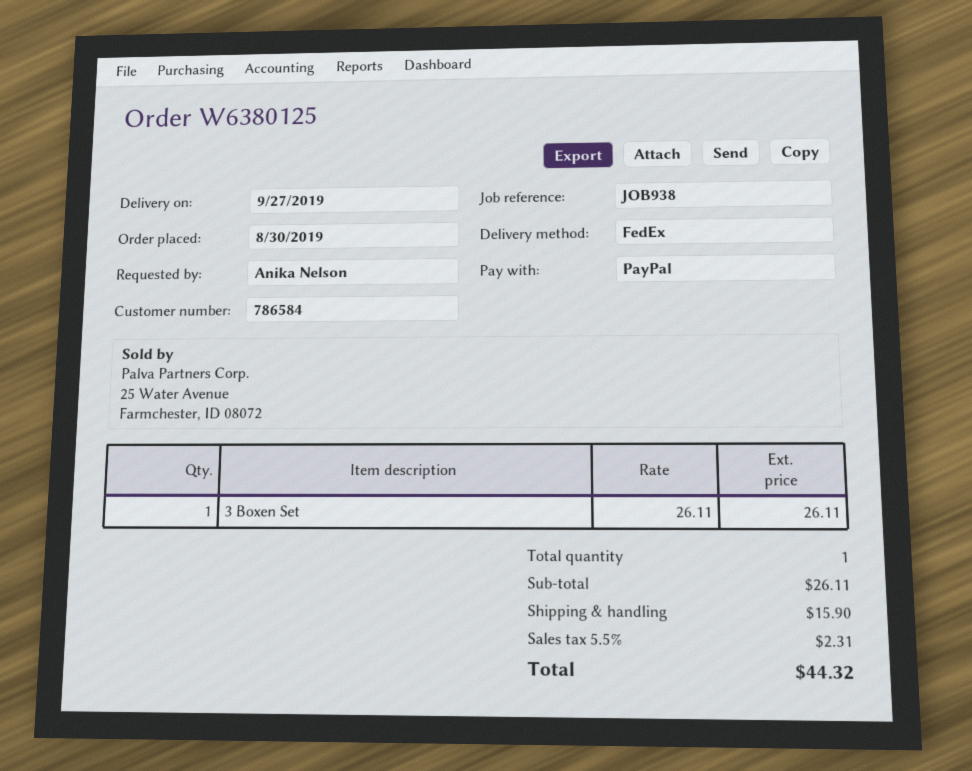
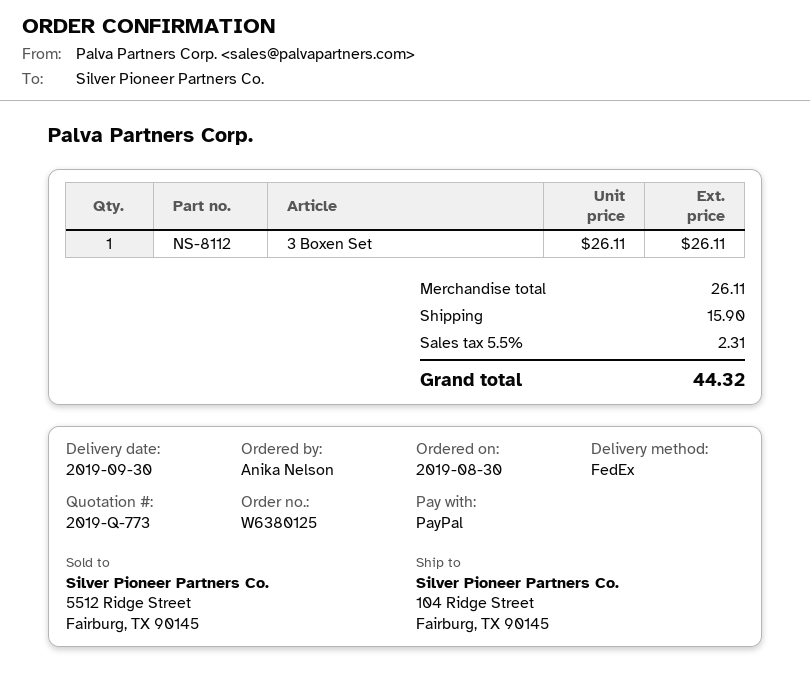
delivery date: 2019-09-27 -> 2019-09-30

